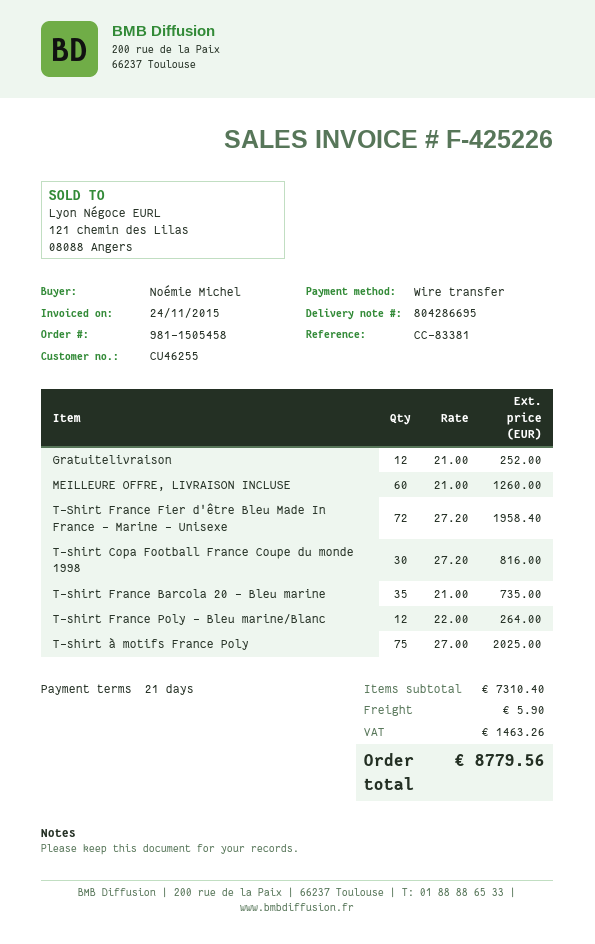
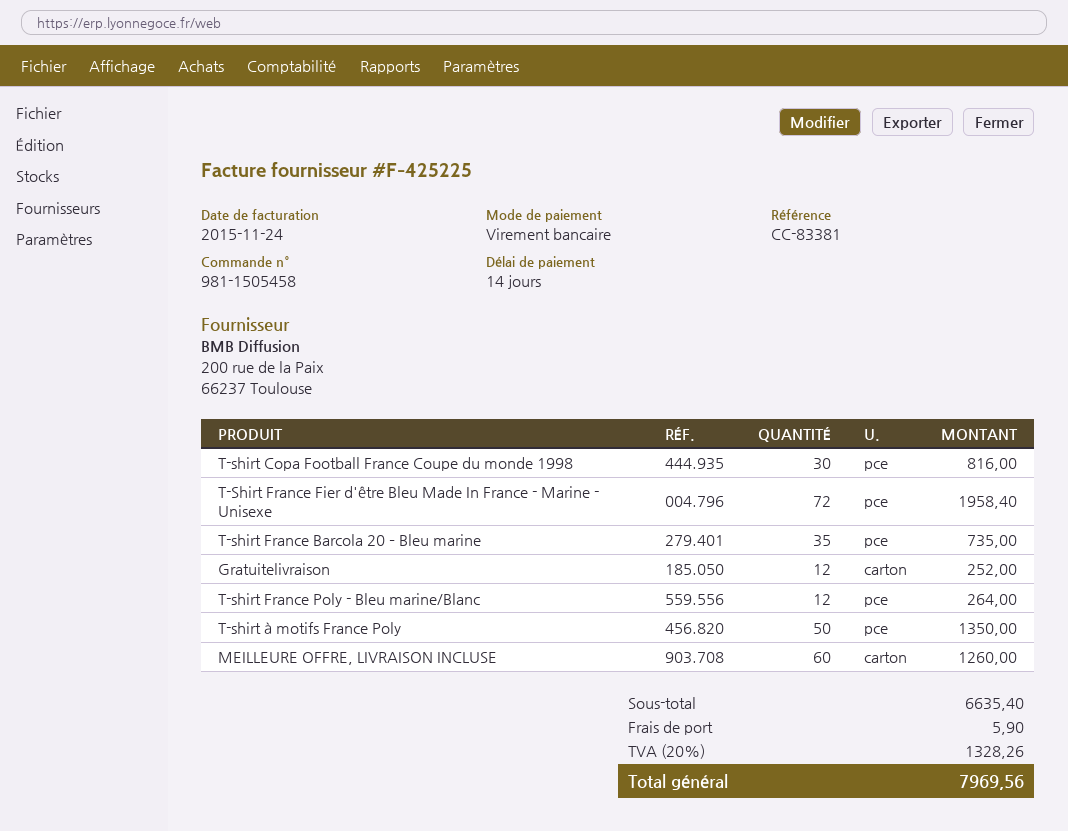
invoice number: F-425226 -> F-425225
payment terms: 21 days -> 14 days
T-shirt à motifs France Poly: 75 for 2025.00 -> 50 for 1350.00
subtotal: 7310.40 -> 6635.40
tax: 1463.26 -> 1328.26
total: 8779.56 -> 7969.56

